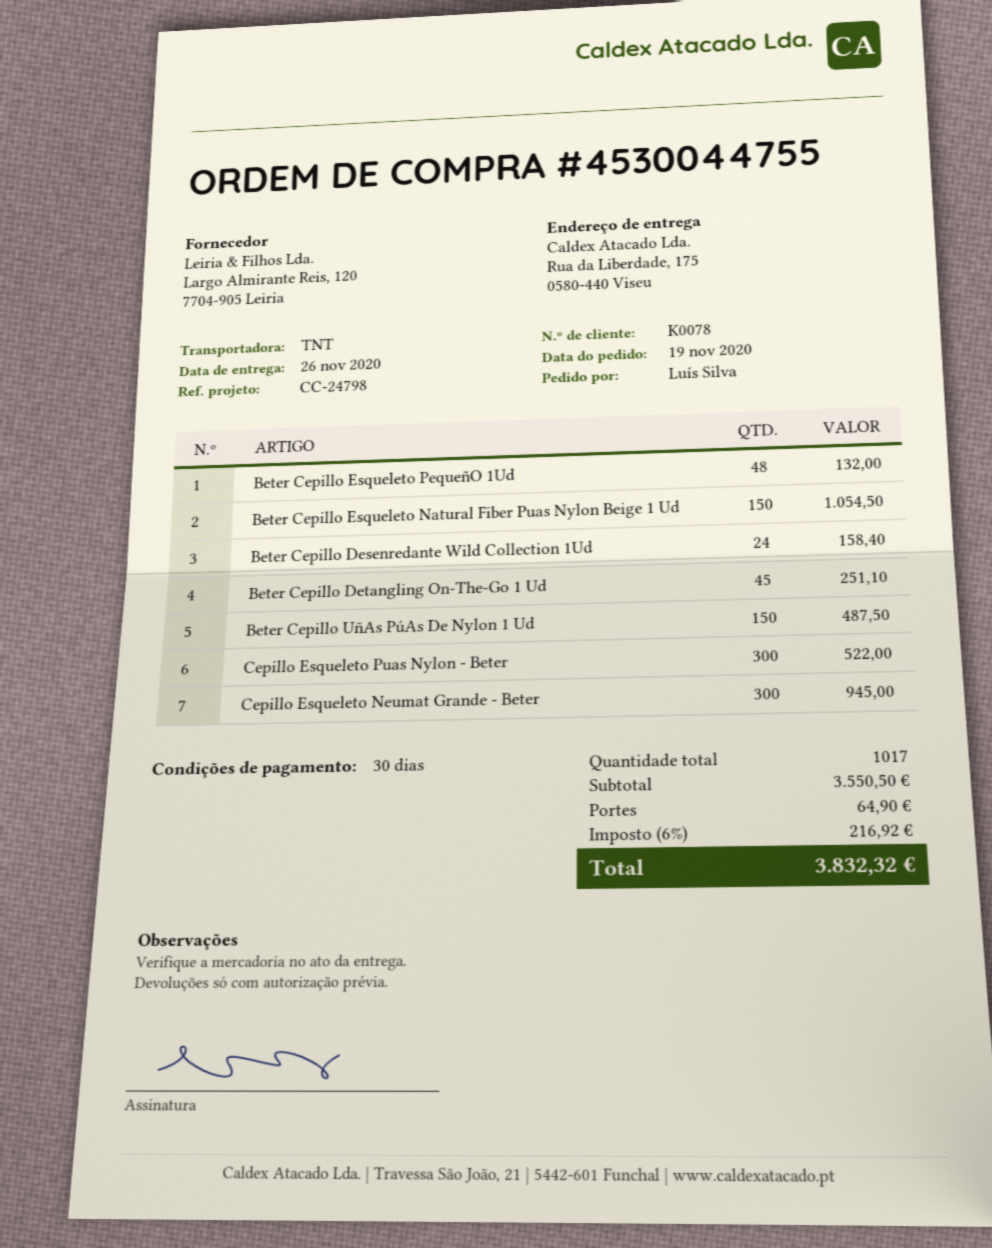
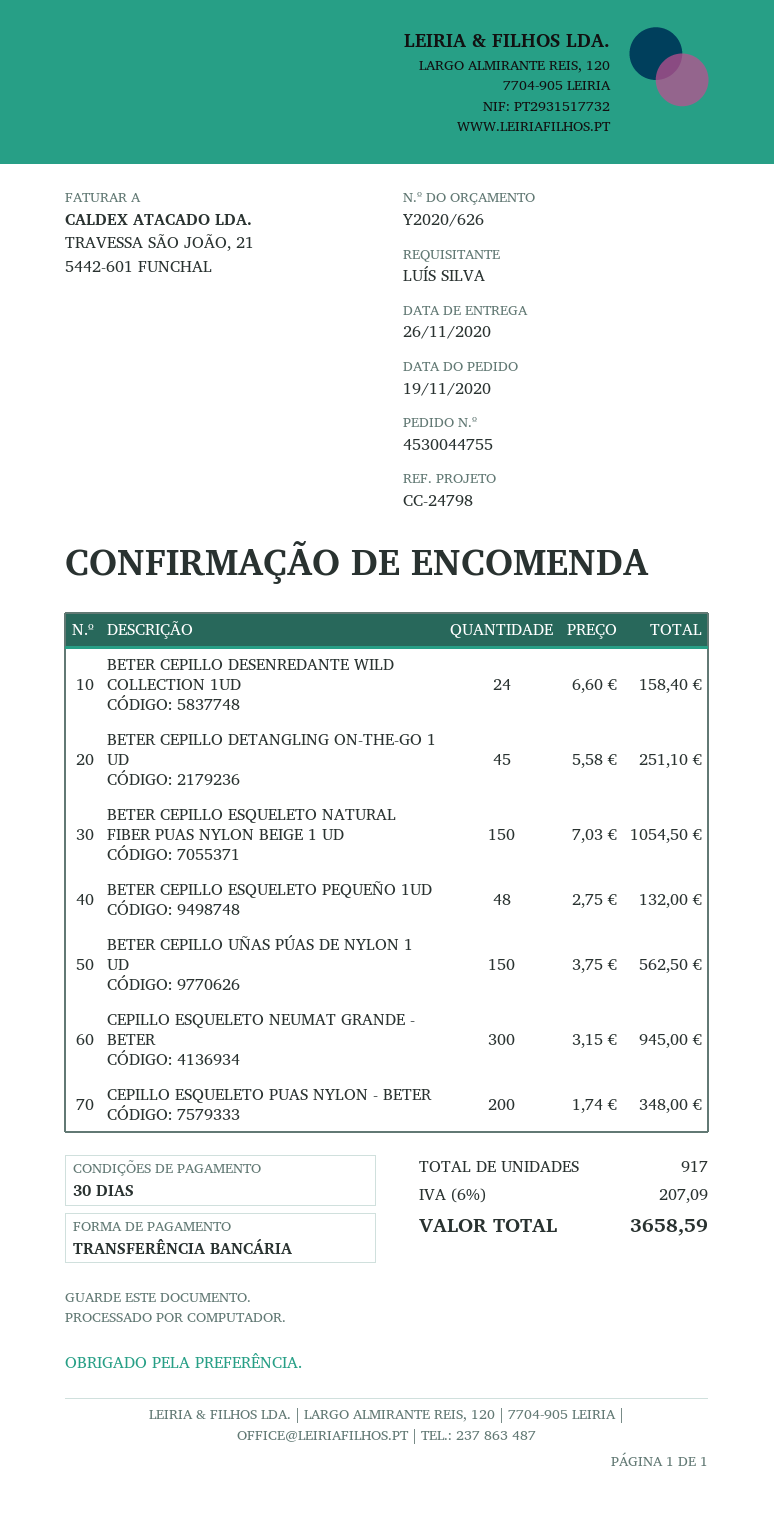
Beter Cepillo UñAs PúAs De Nylon 1 Ud: 150 for 487.50 -> 150 for 562.50
Cepillo Esqueleto Puas Nylon - Beter: 300 for 522.00 -> 200 for 348.00
total quantity: 1017 -> 917
shipping: 64.90 -> none
tax: 6% = 216.92 -> 6% = 207.09
total: 3832.32 -> 3658.59

